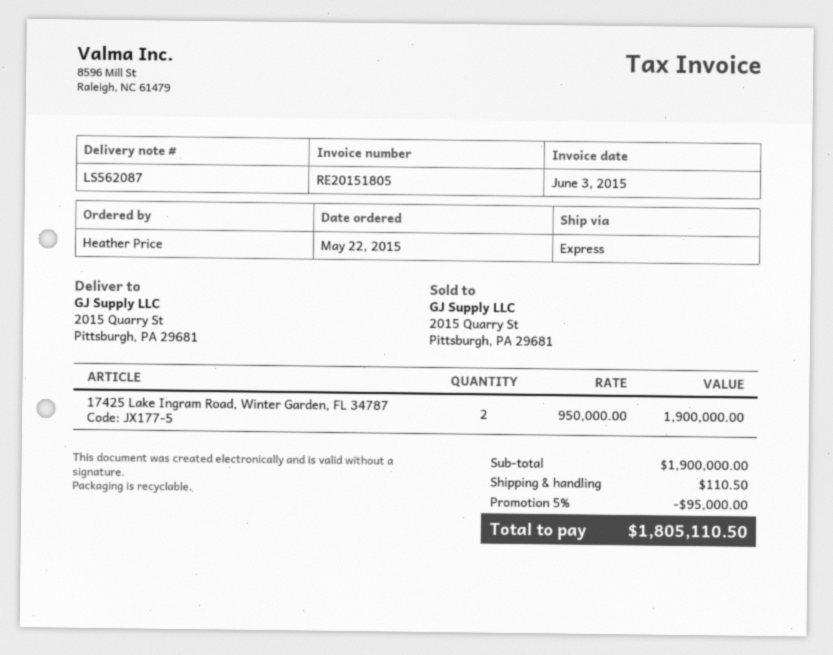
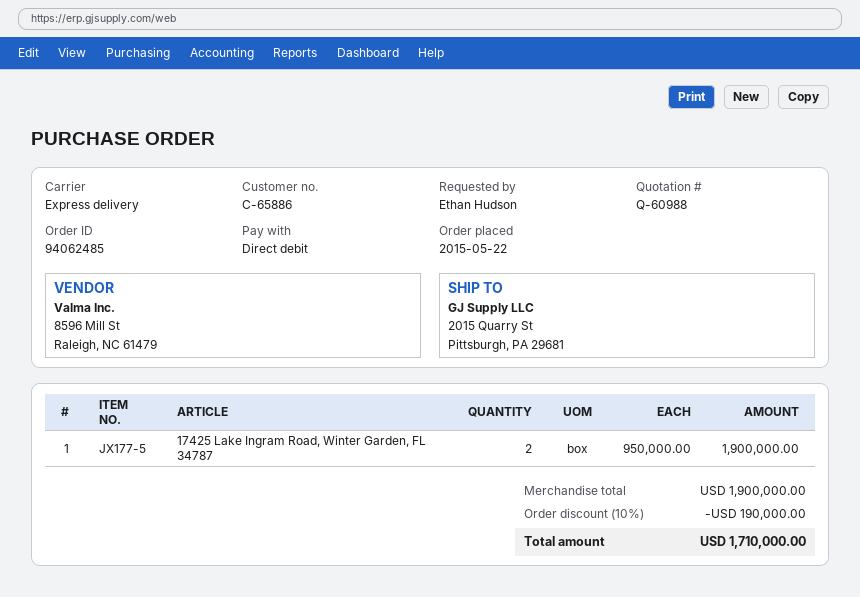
ordered by: Heather Price -> Ethan Hudson
discount: 5% = 95000.00 -> 10% = 190000.00
shipping: 110.50 -> none
total: 1805110.50 -> 1710000.00

